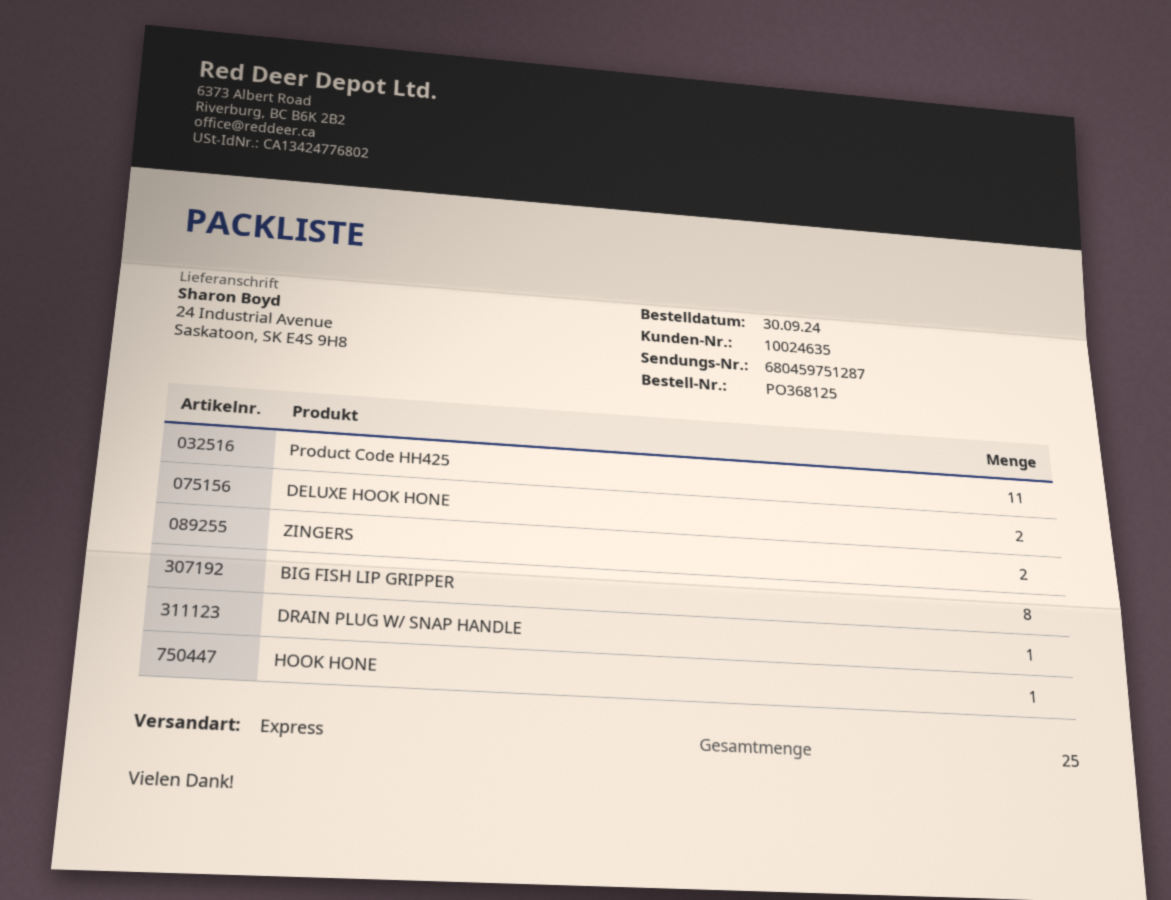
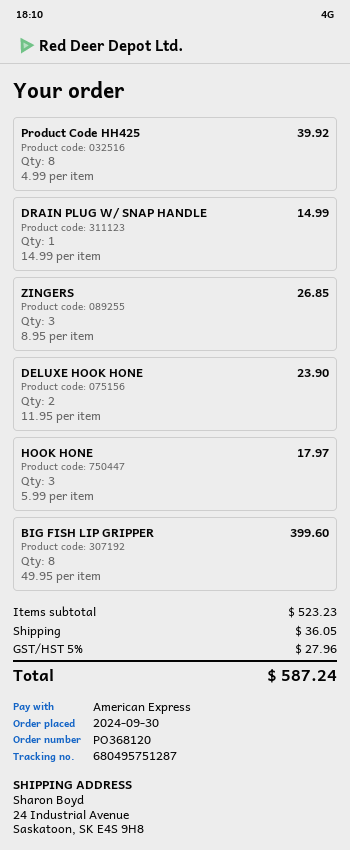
order number: PO368125 -> PO368120
tracking number: 680459751287 -> 680495751287
Product Code HH425: 11 -> 8
ZINGERS: 2 -> 3
HOOK HONE: 1 -> 3

